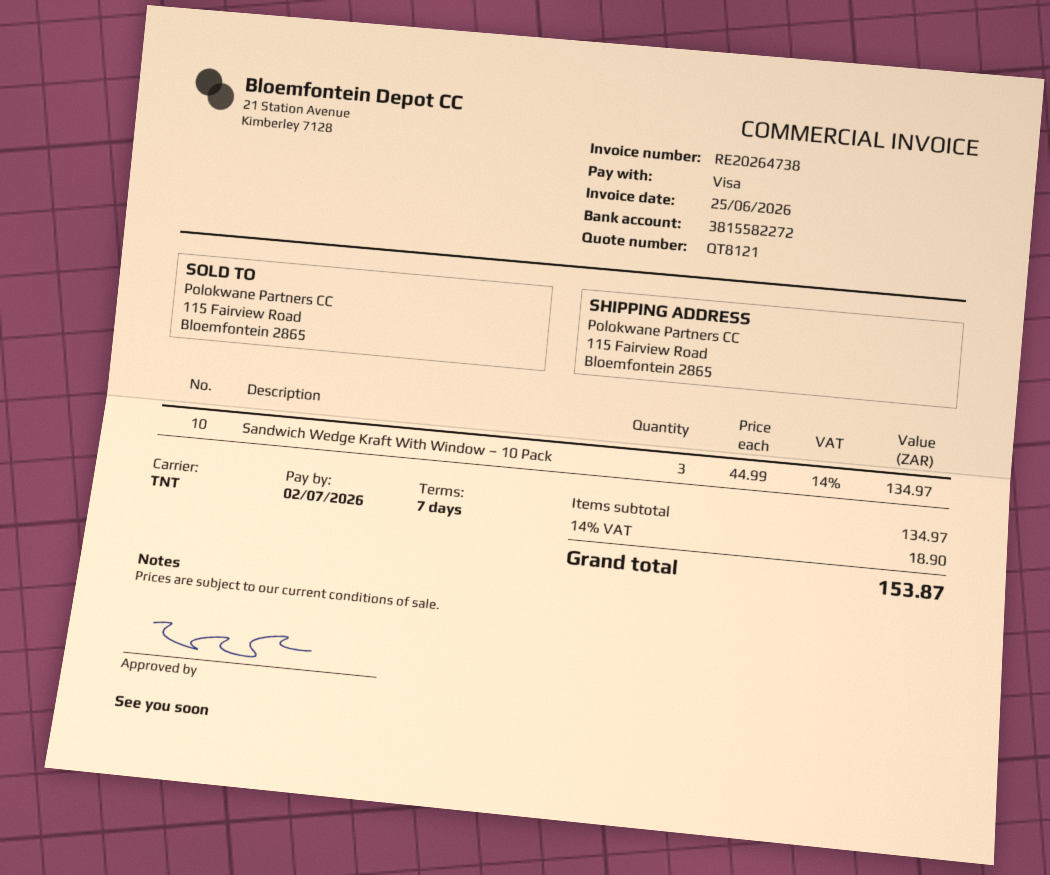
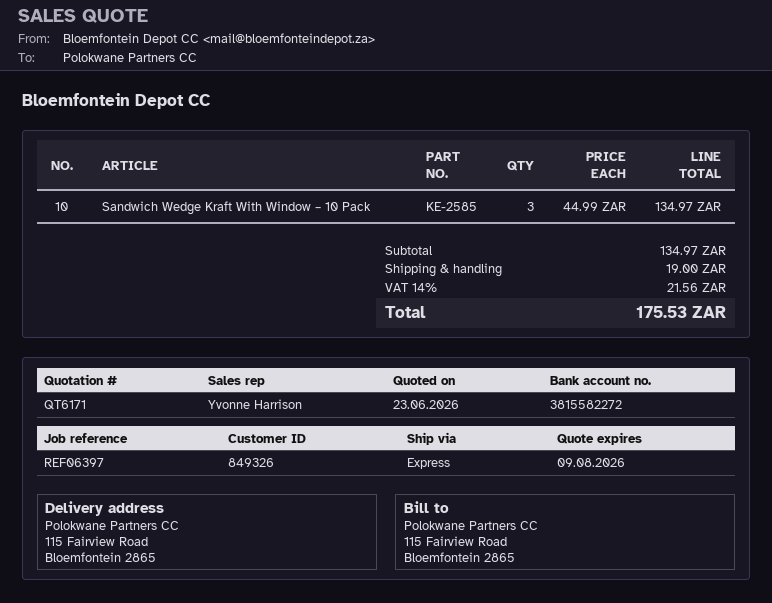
quote number: QT8121 -> QT6171
shipping method: TNT -> express
shipping: none -> 19.00
tax: 14% = 18.90 -> 14% = 21.56
total: 153.87 -> 175.53

